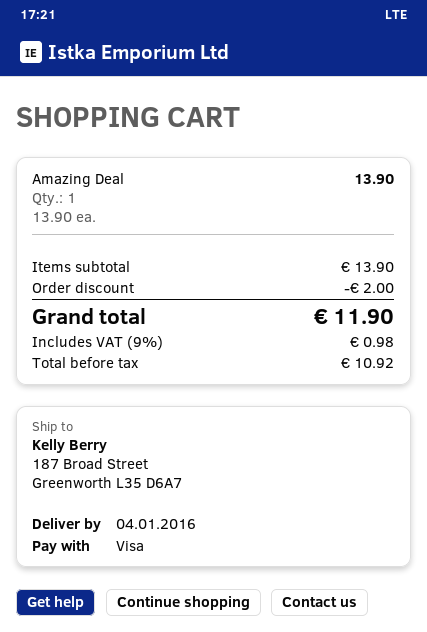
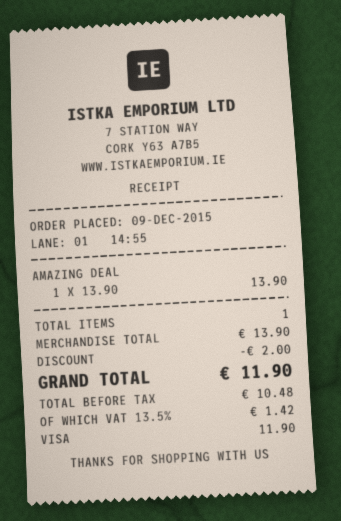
net: 10.92 -> 10.48
tax: 9% = 0.98 -> 13.5% = 1.42

